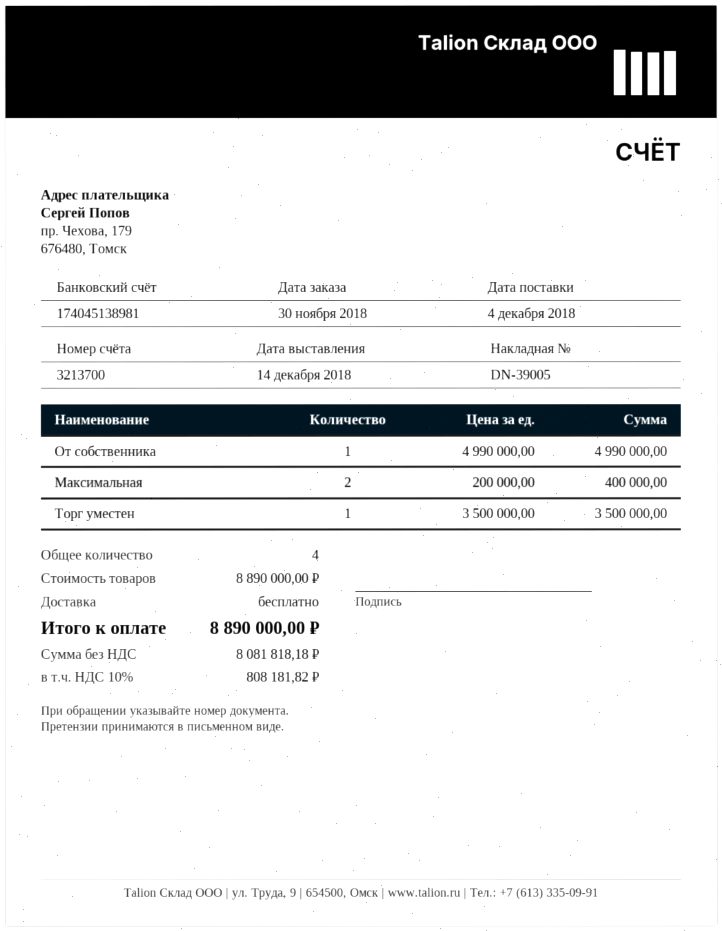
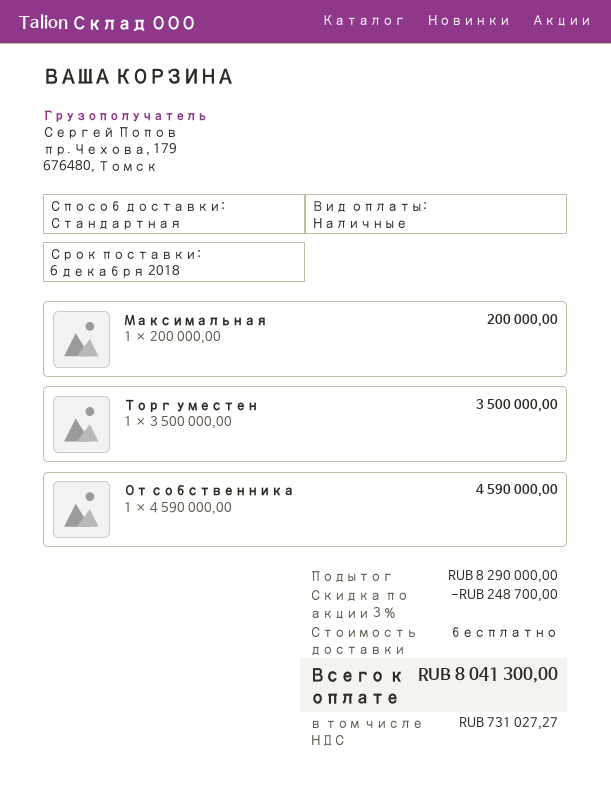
delivery date: 2018-12-04 -> 2018-12-06
От собственника: 1 x 4990000.00 = 4990000.00 -> 1 x 4590000.00 = 4590000.00
Максимальная: 2 x 200000.00 = 400000.00 -> 1 x 200000.00 = 200000.00
subtotal: 8890000.00 -> 8290000.00
discount: none -> 3% = 248700.00
tax: 808181.82 -> 731027.27
total: 8890000.00 -> 8041300.00

